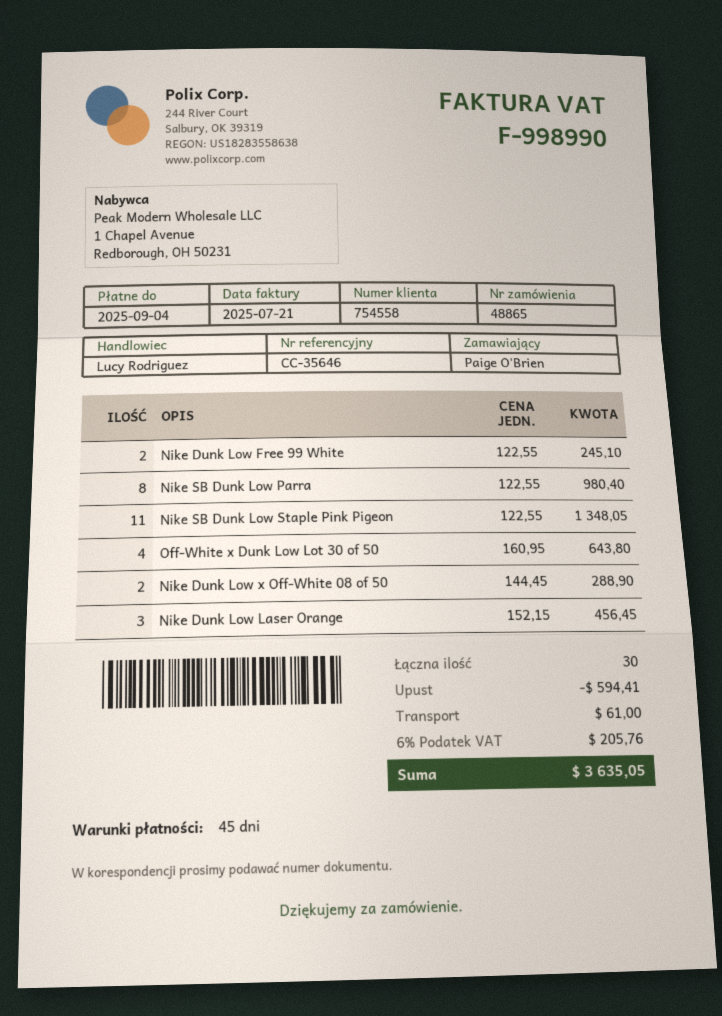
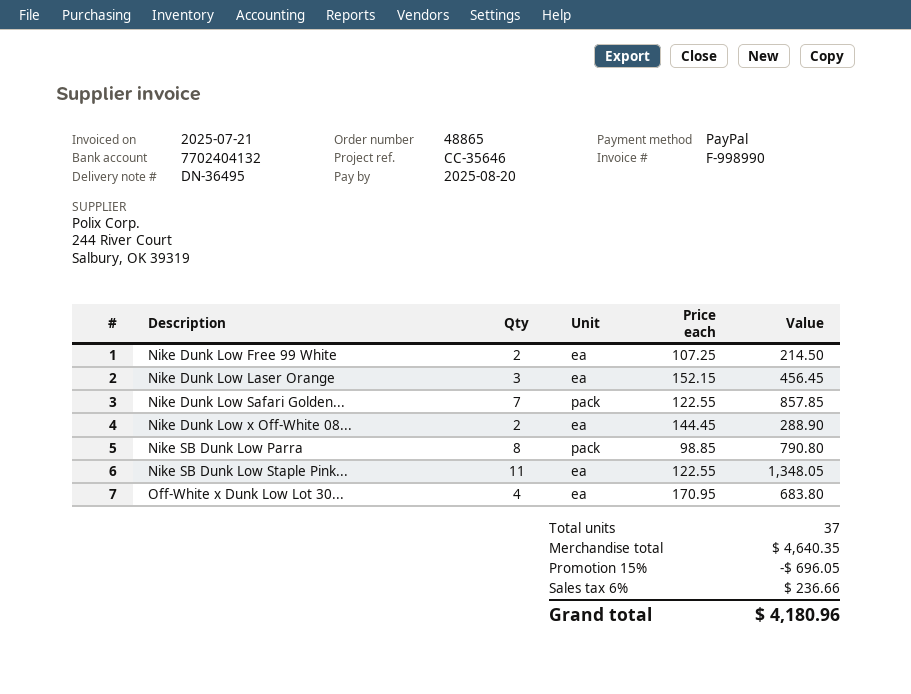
due date: 2025-09-04 -> 2025-08-20
Nike Dunk Low Free 99 White: 2 x 122.55 = 245.10 -> 2 x 107.25 = 214.50
Nike SB Dunk Low Parra: 8 x 122.55 = 980.40 -> 8 x 98.85 = 790.80
Off-White x Dunk Low Lot 30 of 50: 4 x 160.95 = 643.80 -> 4 x 170.95 = 683.80
Nike Dunk Low Safari Golden...: none -> 7 x 122.55 = 857.85
total quantity: 30 -> 37
discount: 594.41 -> 696.05
shipping: 61.00 -> none
tax: 6% = 205.76 -> 6% = 236.66
total: 3635.05 -> 4180.96

